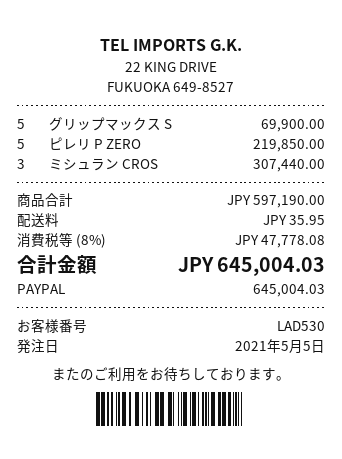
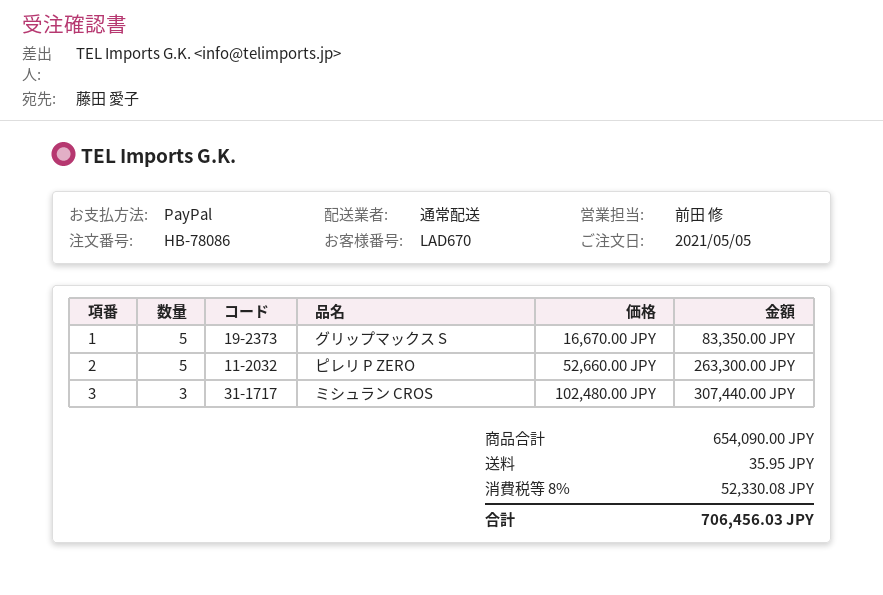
customer number: LAD530 -> LAD670
グリップマックス S: 5 for 69900.00 -> 5 for 83350.00
ピレリ P ZERO: 5 for 219850.00 -> 5 for 263300.00
subtotal: 597190.00 -> 654090.00
tax: 8% = 47778.08 -> 8% = 52330.08
total: 645004.03 -> 706456.03

